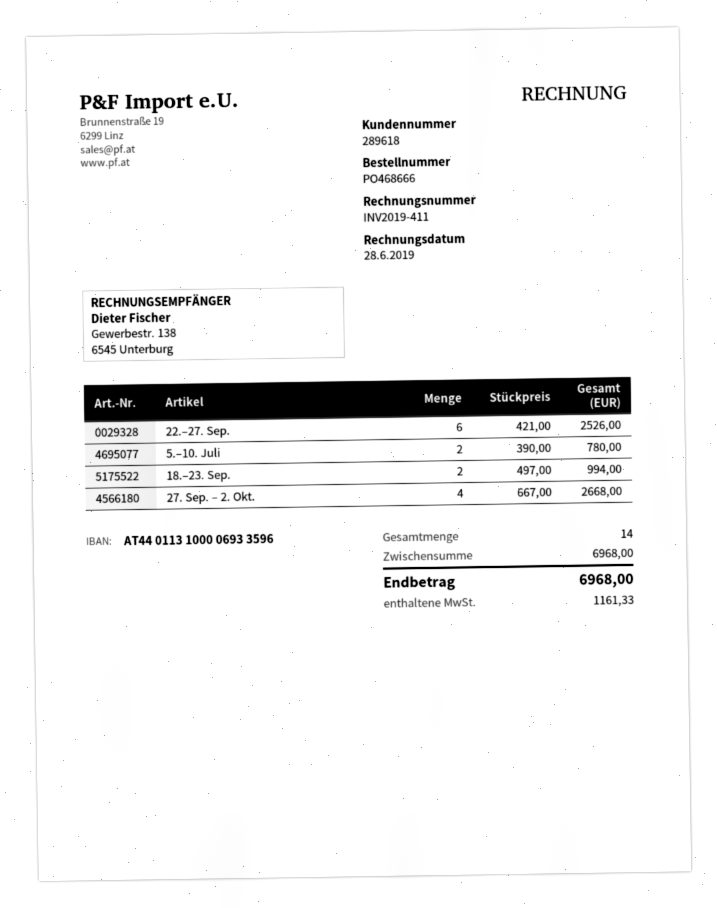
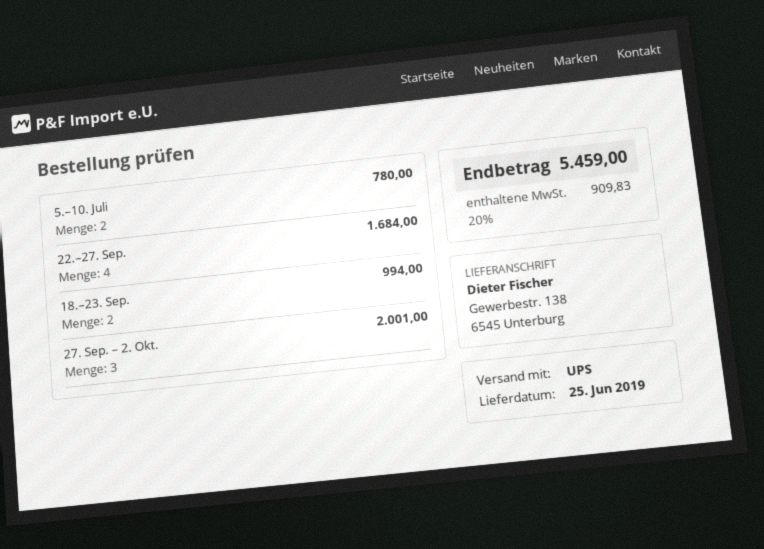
22.–27. Sep.: 6 for 2526.00 -> 4 for 1684.00
27. Sep. – 2. Okt.: 4 for 2668.00 -> 3 for 2001.00
tax: 1161.33 -> 909.83
total: 6968.00 -> 5459.00

